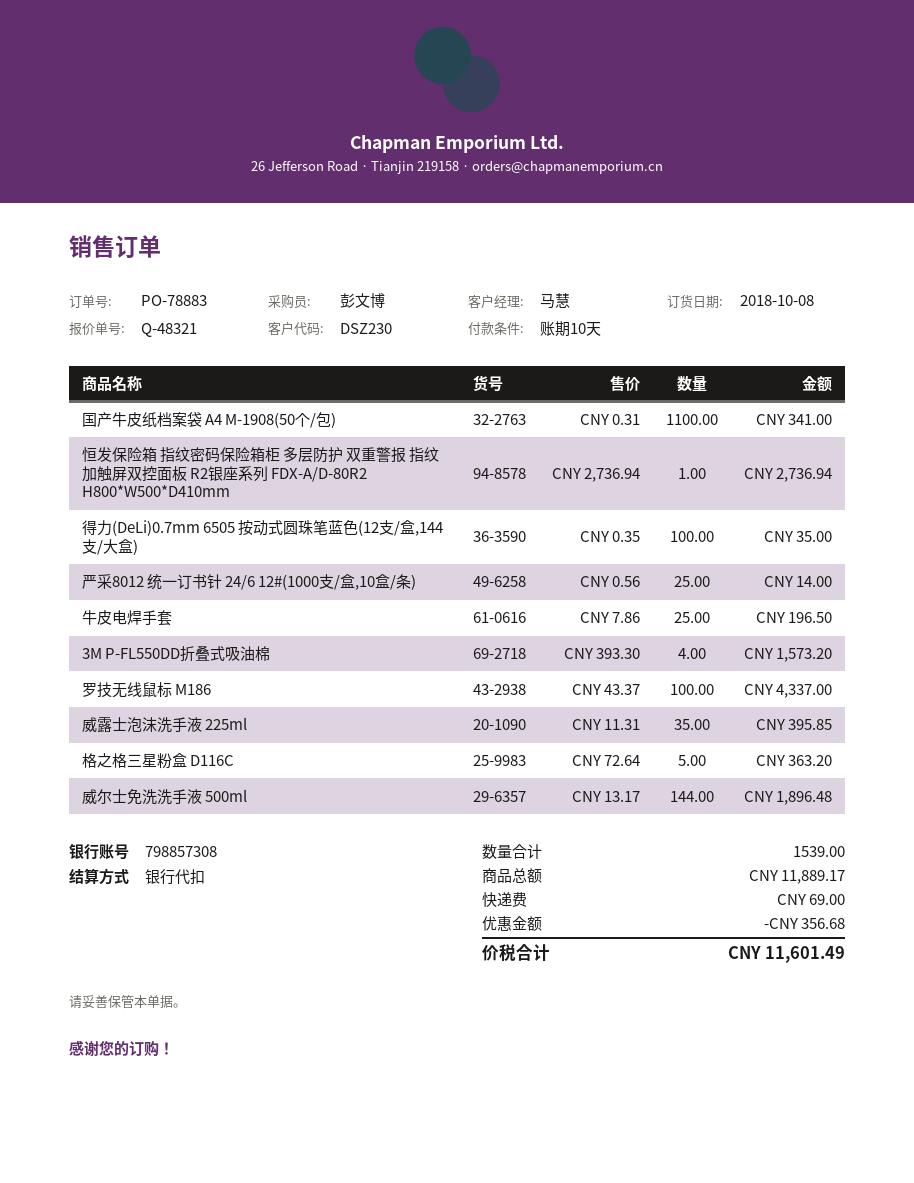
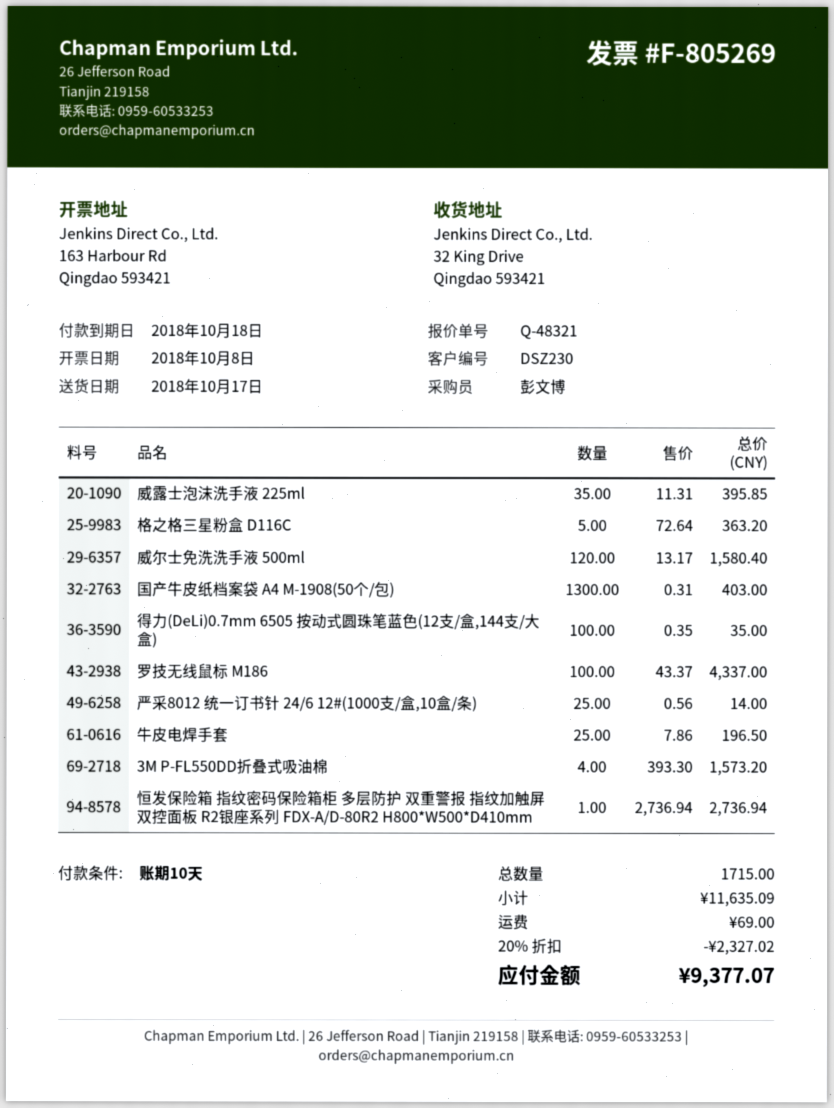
国产牛皮纸档案袋 A4 M-1908(50个/包): 1100 x 0.31 = 341.00 -> 1300 x 0.31 = 403.00
威尔士免洗洗手液 500ml: 144 x 13.17 = 1896.48 -> 120 x 13.17 = 1580.40
total quantity: 1539 -> 1715
subtotal: 11889.17 -> 11635.09
discount: 356.68 -> 2327.02
total: 11601.49 -> 9377.07

